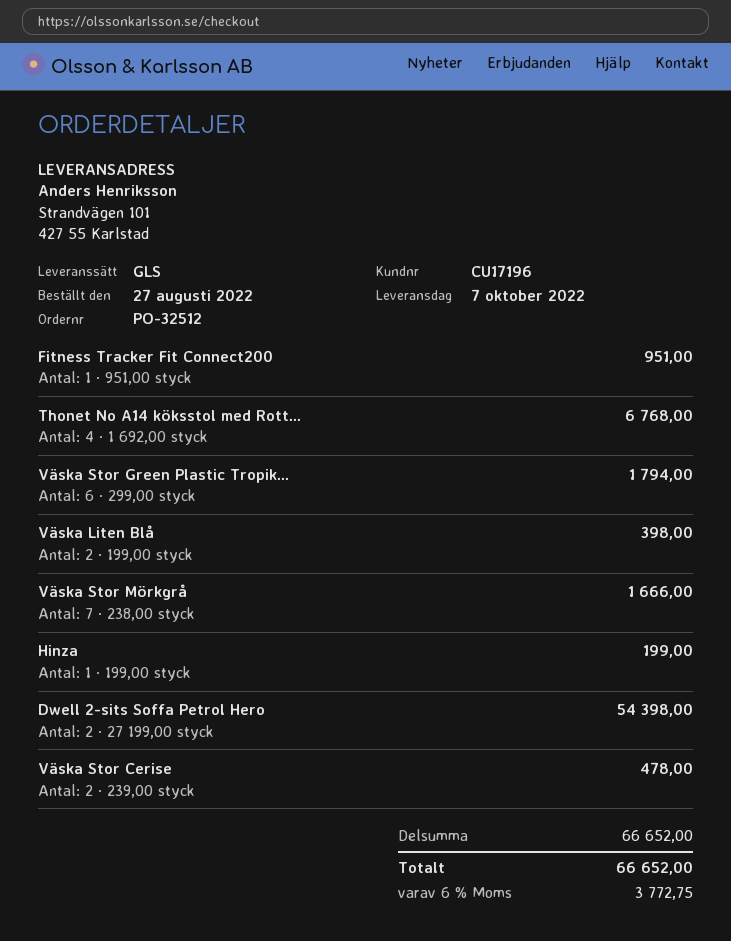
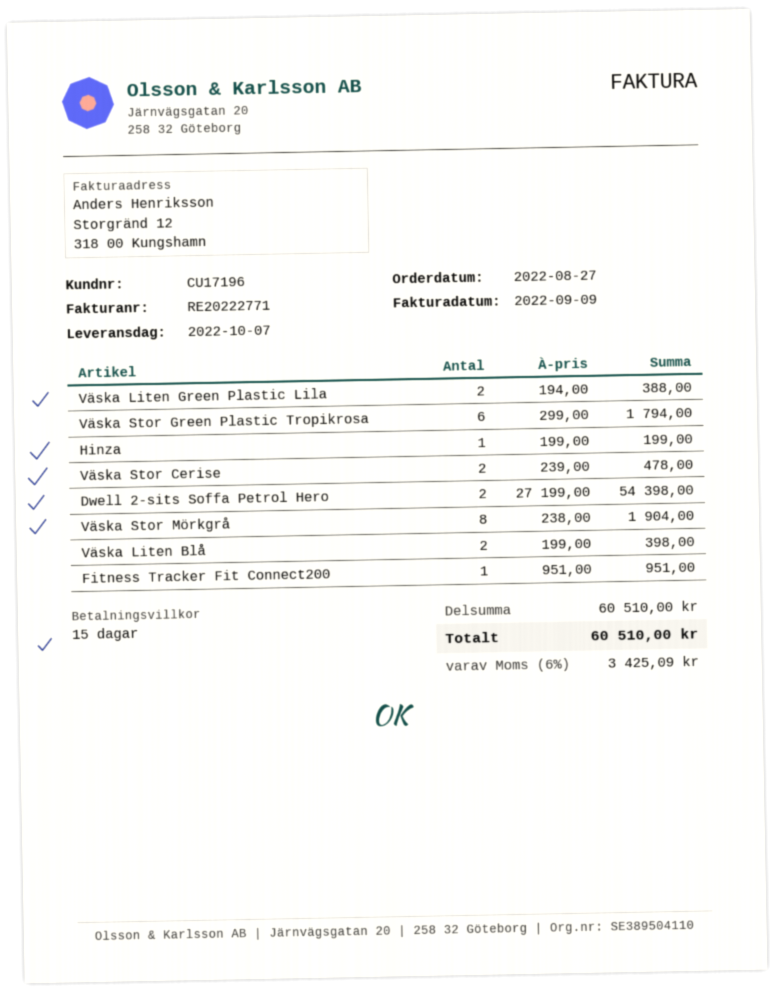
Thonet No A14 köksstol med Rott...: 4 x 1692.00 = 6768.00 -> none
Väska Stor Mörkgrå: 7 x 238.00 = 1666.00 -> 8 x 238.00 = 1904.00
Väska Liten Green Plastic Lila: none -> 2 x 194.00 = 388.00
subtotal: 66652.00 -> 60510.00
tax: 6% = 3772.75 -> 6% = 3425.09
total: 66652.00 -> 60510.00

